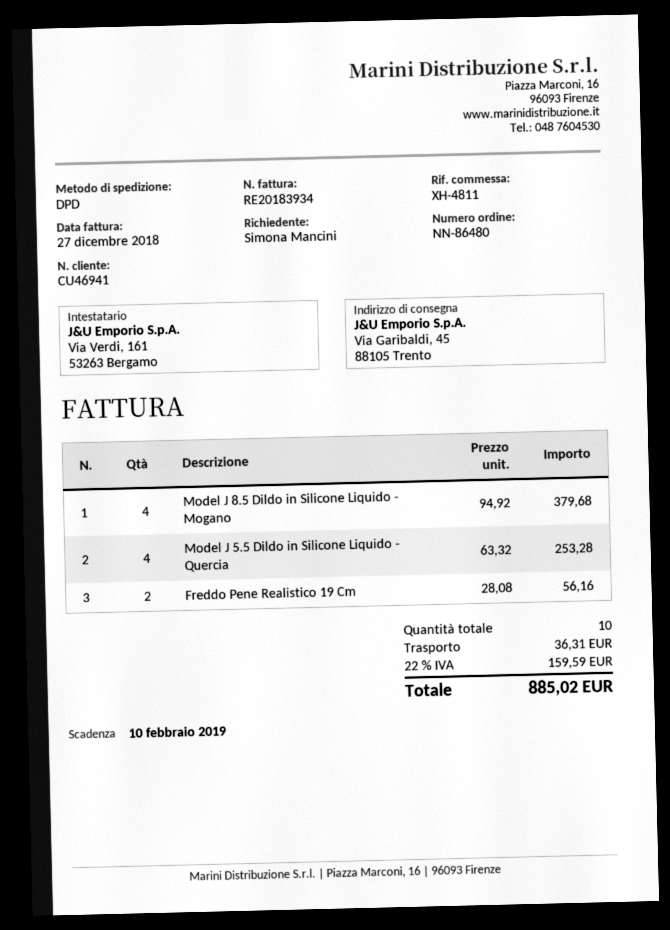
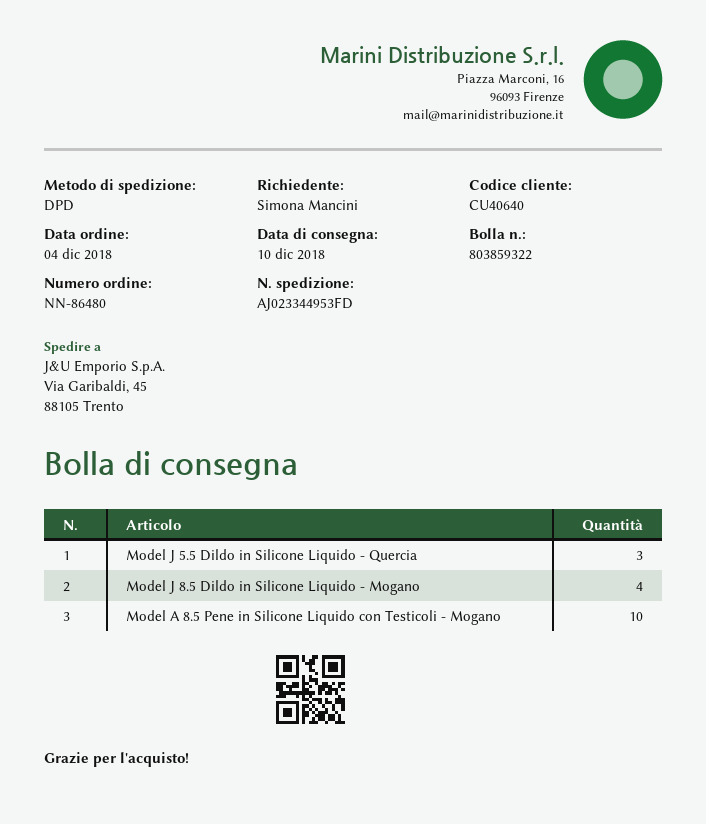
customer number: CU46941 -> CU40640
Model J 5.5 Dildo in Silicone Liquido - Quercia: 4 -> 3
Freddo Pene Realistico 19 Cm: 2 -> none
Model A 8.5 Pene in Silicone Liquido con Testicoli - Mogano: none -> 10

